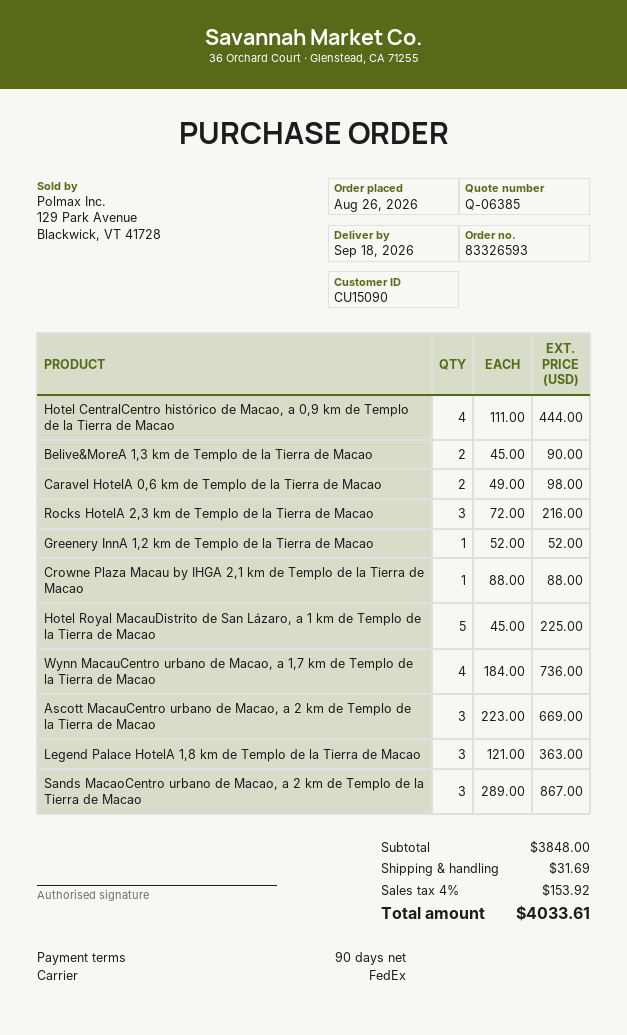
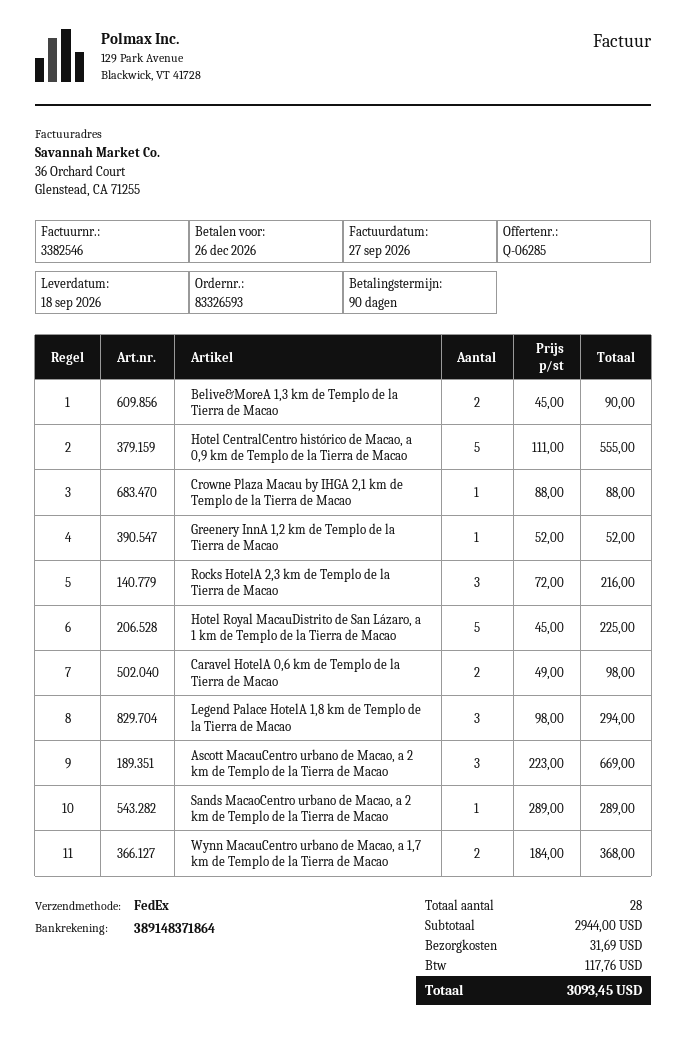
quote number: Q-06385 -> Q-06285
Hotel CentralCentro histórico de Macao, a 0,9 km de Templo de la Tierra de Macao: 4 x 111.00 = 444.00 -> 5 x 111.00 = 555.00
Wynn MacauCentro urbano de Macao, a 1,7 km de Templo de la Tierra de Macao: 4 x 184.00 = 736.00 -> 2 x 184.00 = 368.00
Legend Palace HotelA 1,8 km de Templo de la Tierra de Macao: 3 x 121.00 = 363.00 -> 3 x 98.00 = 294.00
Sands MacaoCentro urbano de Macao, a 2 km de Templo de la Tierra de Macao: 3 x 289.00 = 867.00 -> 1 x 289.00 = 289.00
subtotal: 3848.00 -> 2944.00
tax: 153.92 -> 117.76
total: 4033.61 -> 3093.45

